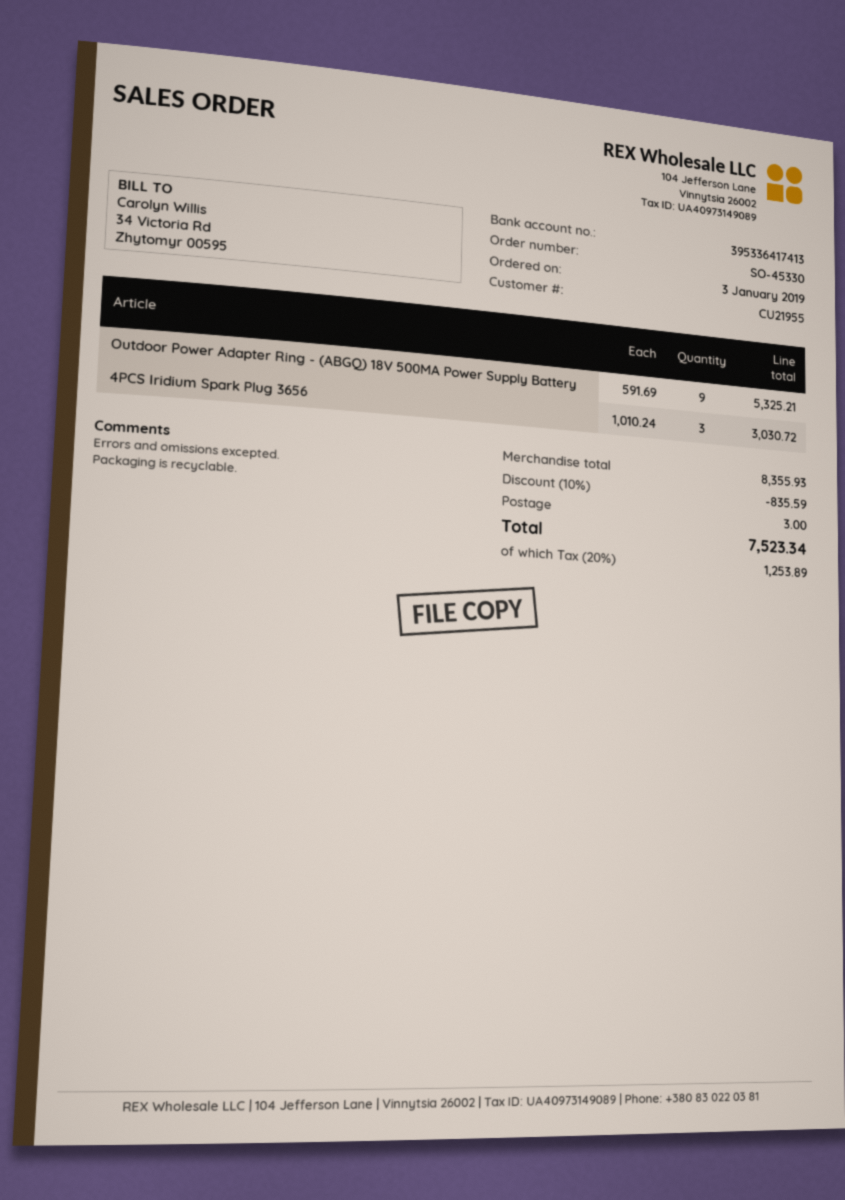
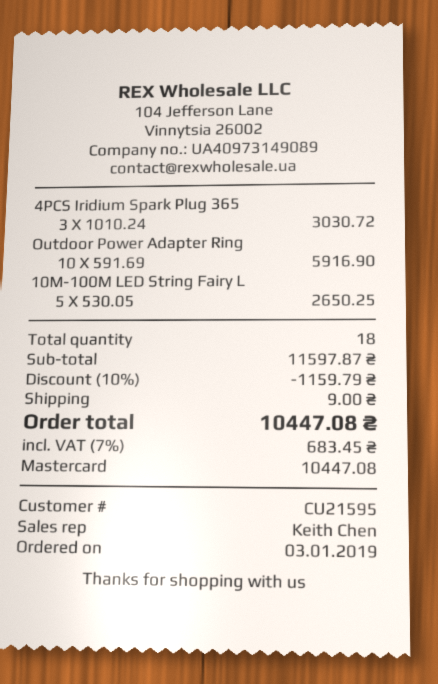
customer number: CU21955 -> CU21595
Outdoor Power Adapter Ring - (ABGQ) 18V 500MA Power Supply Battery: 9 x 591.69 = 5325.21 -> 10 x 591.69 = 5916.90
10M-100M LED String Fairy L: none -> 5 x 530.05 = 2650.25
subtotal: 8355.93 -> 11597.87
discount: 10% = 835.59 -> 10% = 1159.79
shipping: 3.00 -> 9.00
tax: 20% = 1253.89 -> 7% = 683.45
total: 7523.34 -> 10447.08

